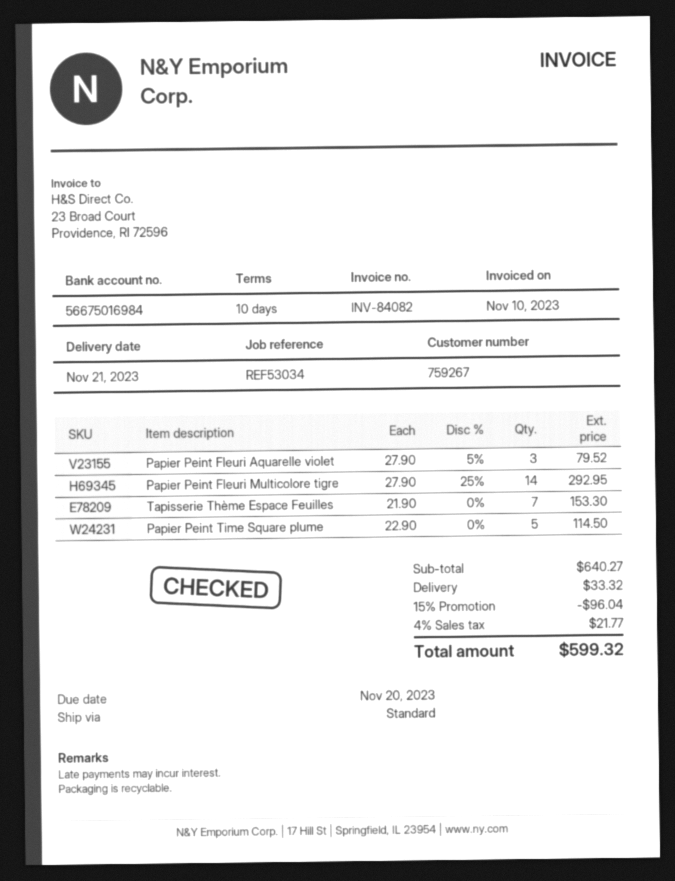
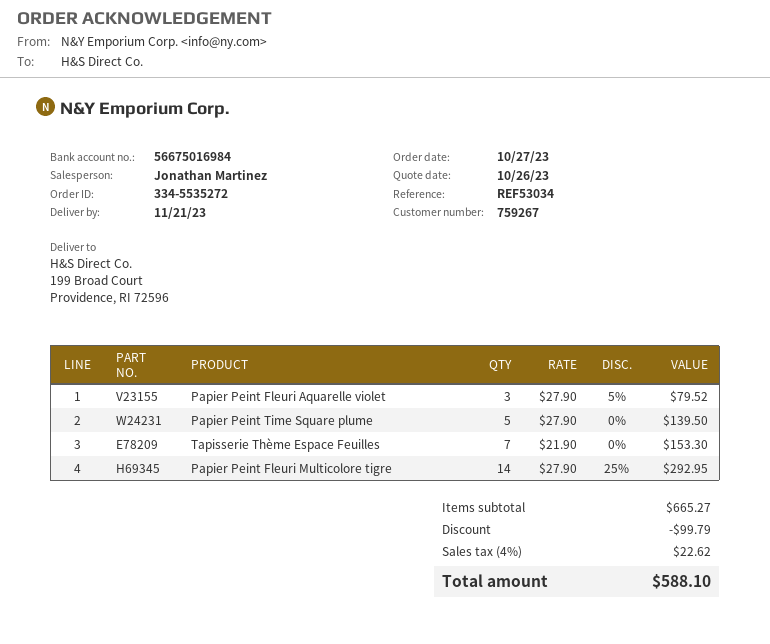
Papier Peint Time Square plume: 5 x 22.90 = 114.50 -> 5 x 27.90 = 139.50
subtotal: 640.27 -> 665.27
discount: 96.04 -> 99.79
shipping: 33.32 -> none
tax: 4% = 21.77 -> 4% = 22.62
total: 599.32 -> 588.10

